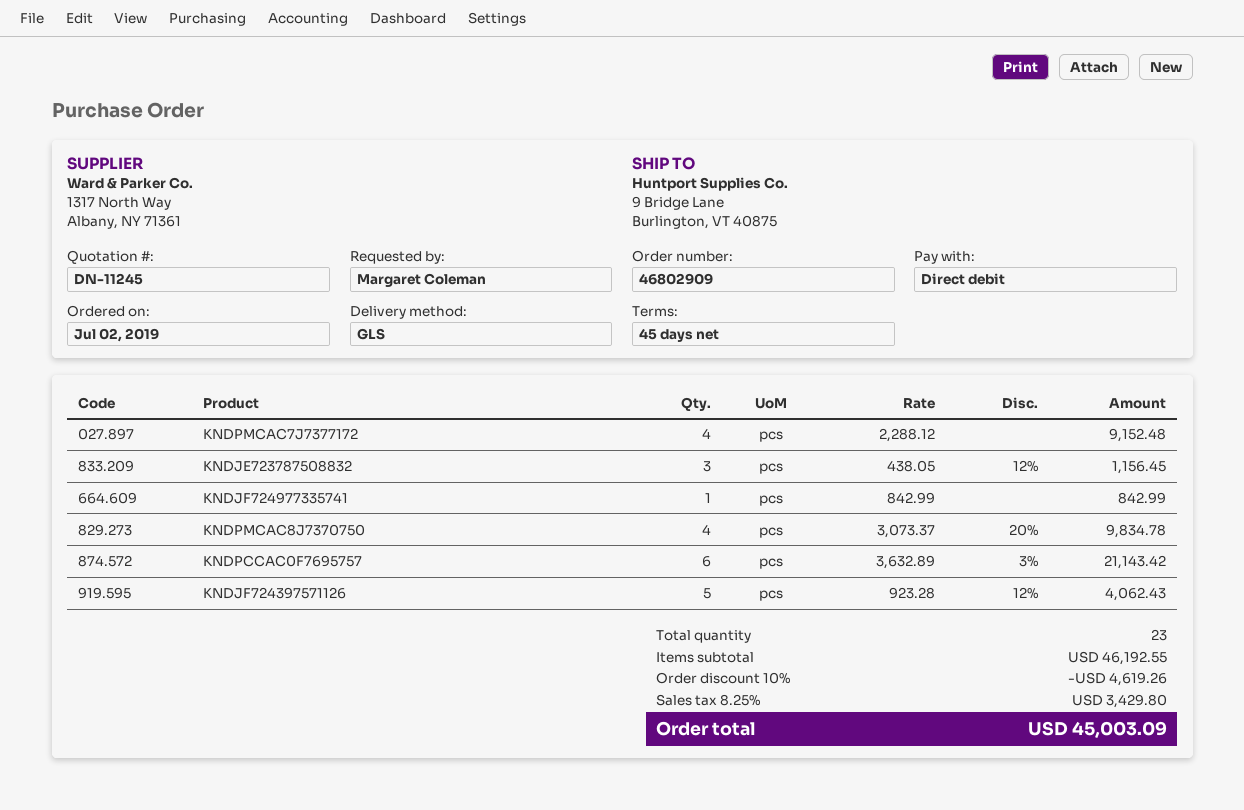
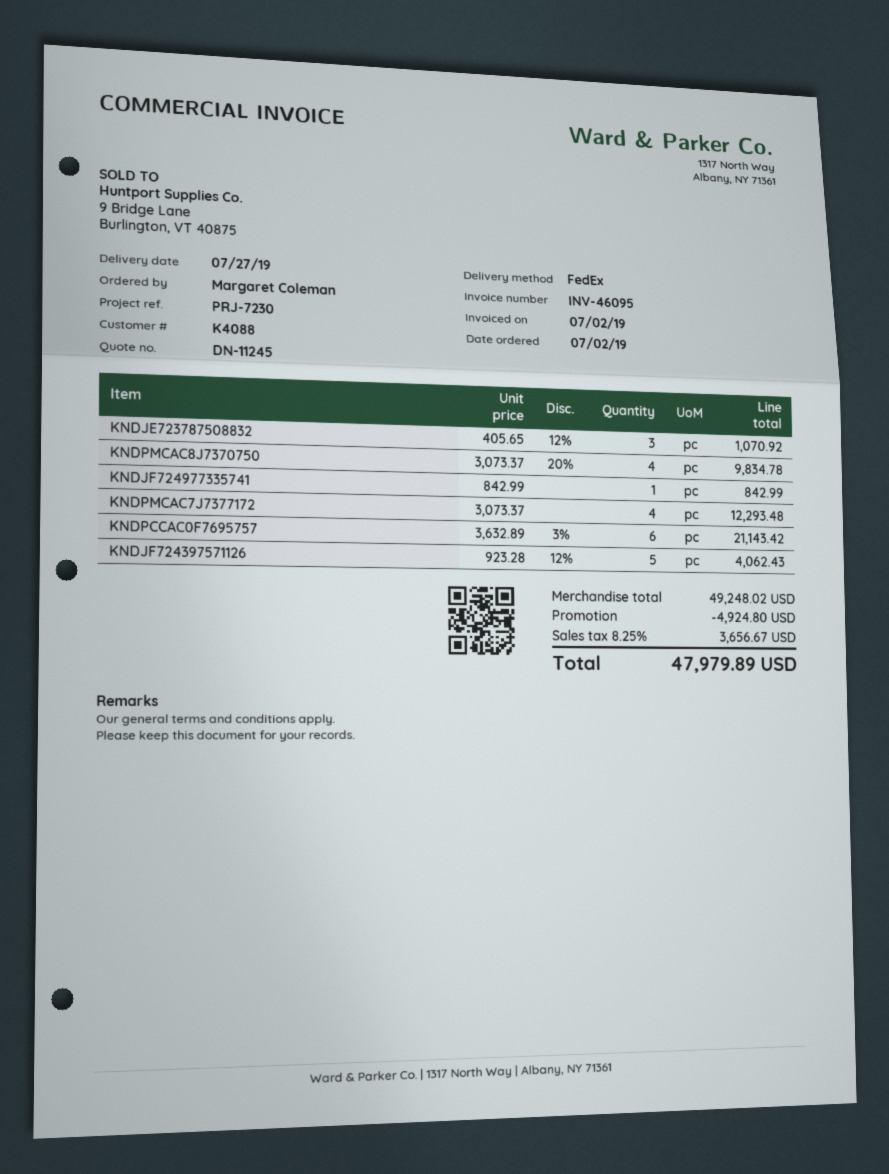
shipping method: GLS -> FedEx
KNDPMCAC7J7377172: 4 x 2288.12 = 9152.48 -> 4 x 3073.37 = 12293.48
KNDJE723787508832: 3 x 438.05 - 12% = 1156.45 -> 3 x 405.65 - 12% = 1070.92
subtotal: 46192.55 -> 49248.02
discount: 4619.26 -> 4924.80
tax: 8.25% = 3429.80 -> 8.25% = 3656.67
total: 45003.09 -> 47979.89

